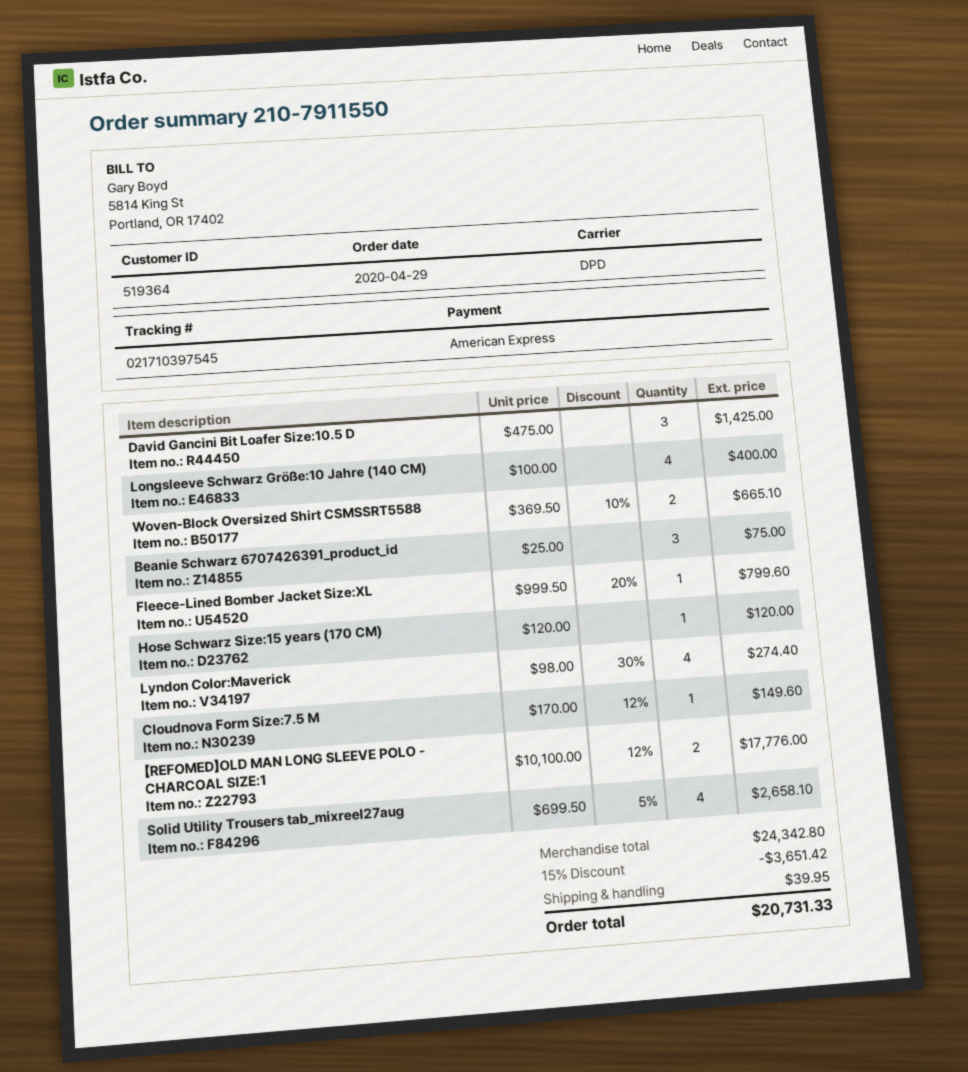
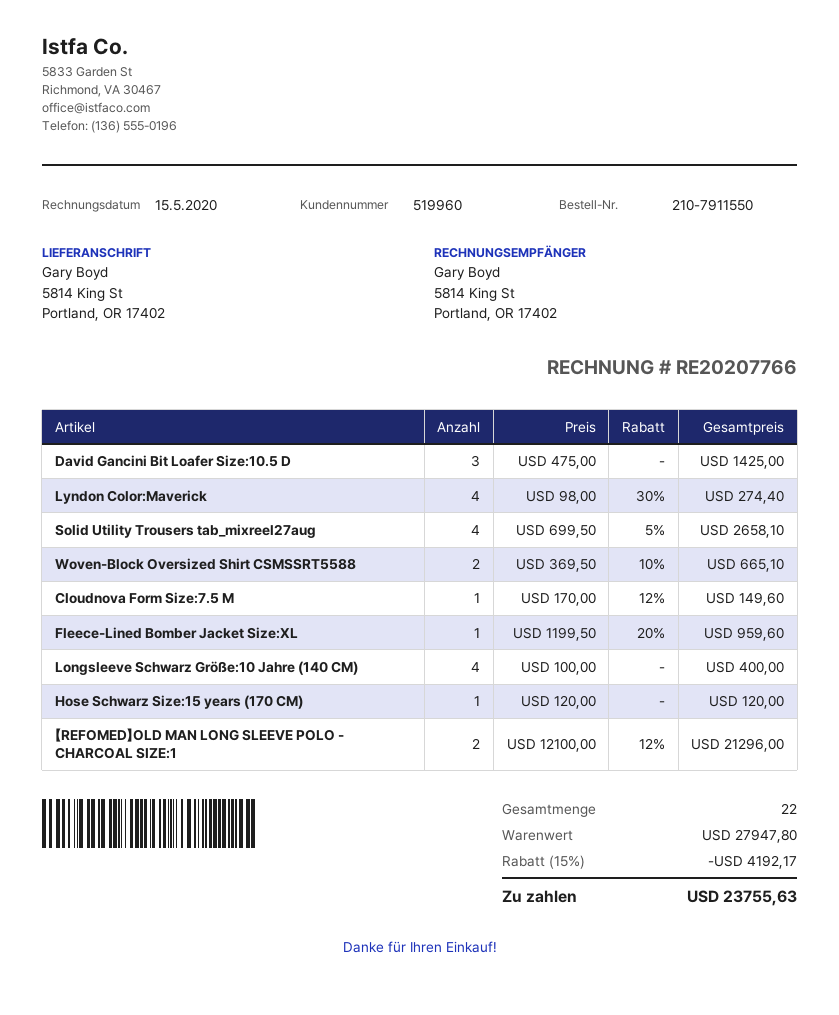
customer number: 519364 -> 519960
Beanie Schwarz 6707426391_product_id: 3 x 25.00 = 75.00 -> none
Fleece-Lined Bomber Jacket Size:XL: 1 x 999.50 - 20% = 799.60 -> 1 x 1199.50 - 20% = 959.60
【REFOMED】OLD MAN LONG SLEEVE POLO - CHARCOAL SIZE:1: 2 x 10100.00 - 12% = 17776.00 -> 2 x 12100.00 - 12% = 21296.00
subtotal: 24342.80 -> 27947.80
discount: 15% = 3651.42 -> 15% = 4192.17
shipping: 39.95 -> none
total: 20731.33 -> 23755.63

